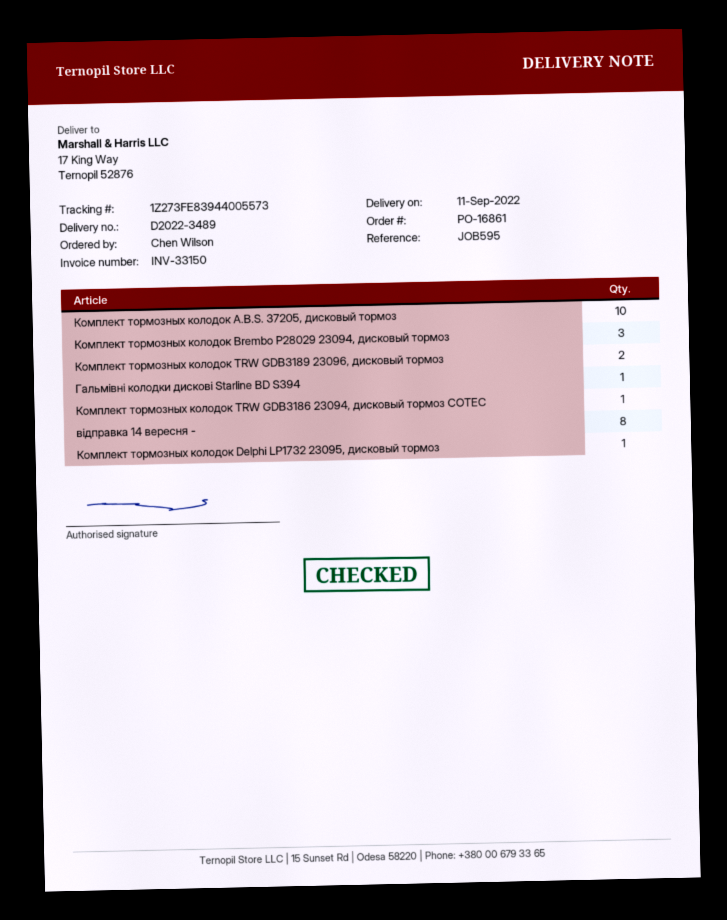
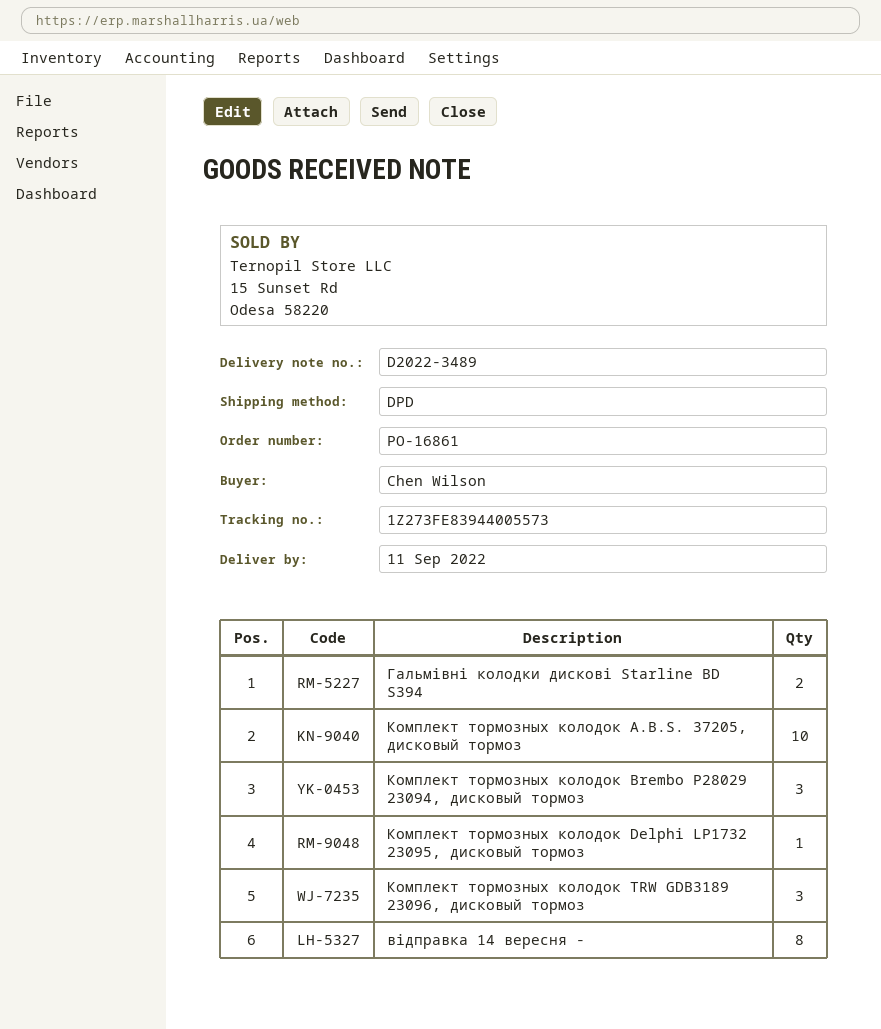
Комплект тормозных колодок TRW GDB3189 23096, дисковый тормоз: 2 -> 3
Гальмівні колодки дискові Starline BD S394: 1 -> 2
Комплект тормозных колодок TRW GDB3186 23094, дисковый тормоз COTEC: 1 -> none

